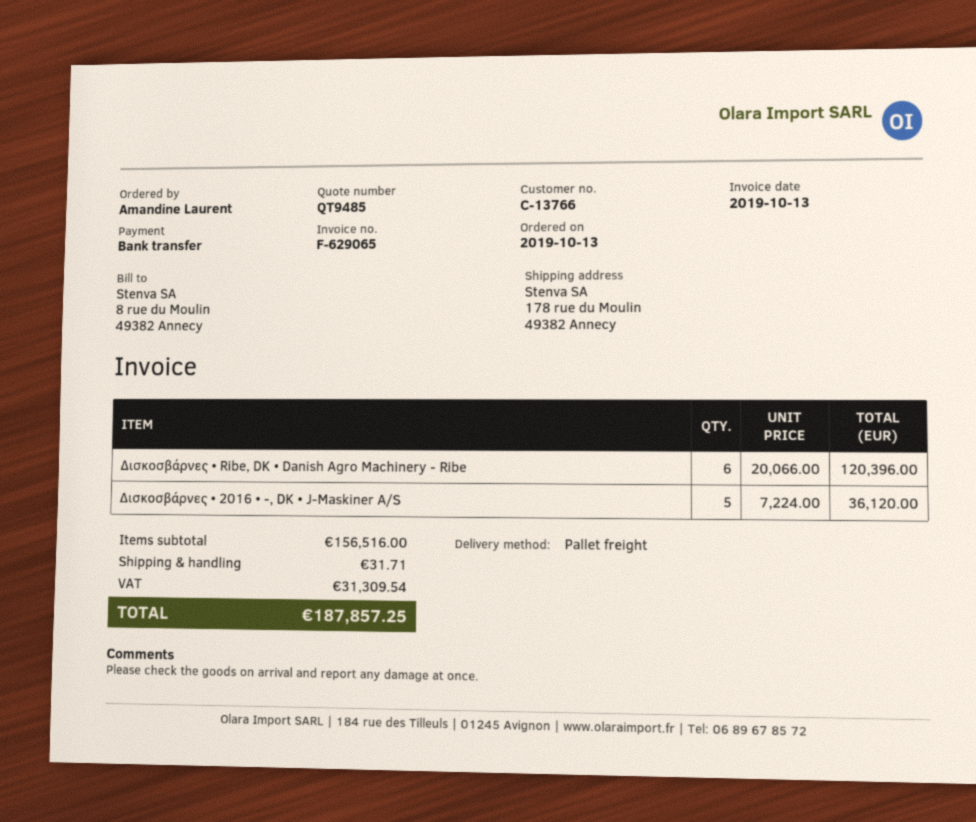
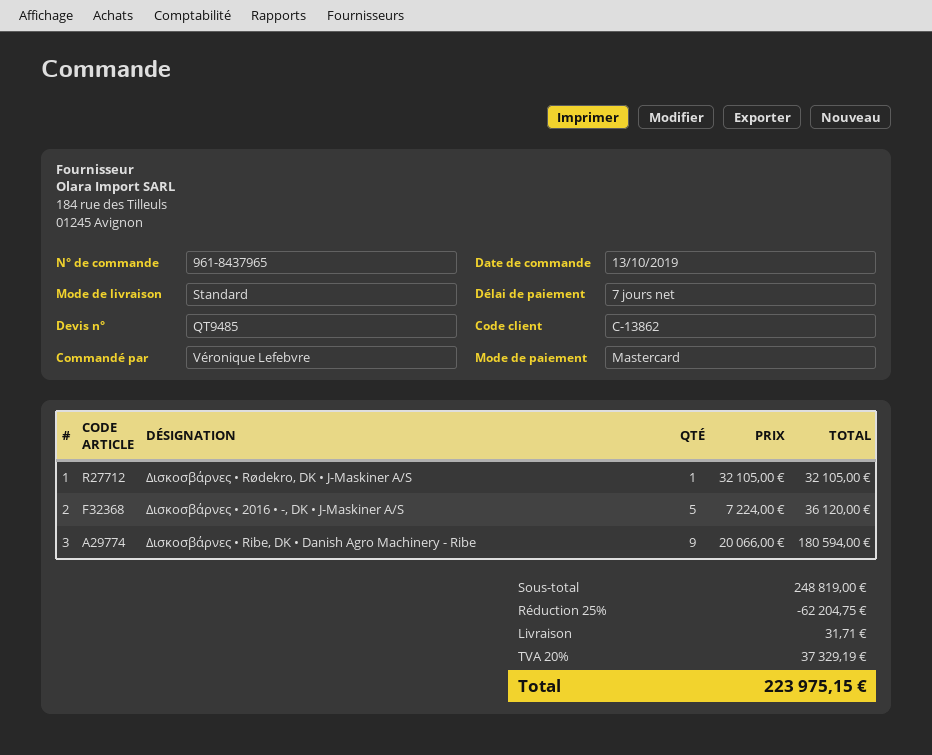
customer number: C-13766 -> C-13862
ordered by: Amandine Laurent -> Véronique Lefebvre
payment method: bank transfer -> Mastercard
shipping method: pallet freight -> standard
Δισκοσβάρνες • Ribe, DK • Danish Agro Machinery - Ribe: 6 x 20066.00 = 120396.00 -> 9 x 20066.00 = 180594.00
Δισκοσβάρνες • Rødekro, DK • J-Maskiner A/S: none -> 1 x 32105.00 = 32105.00
subtotal: 156516.00 -> 248819.00
discount: none -> 25% = 62204.75
tax: 31309.54 -> 37329.19
total: 187857.25 -> 223975.15

